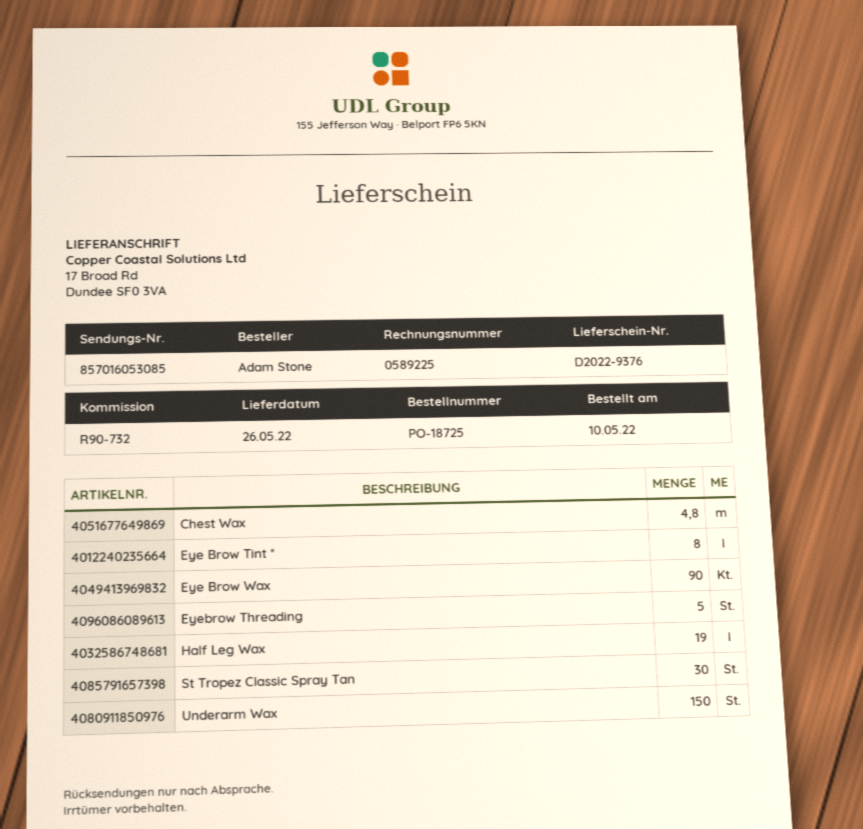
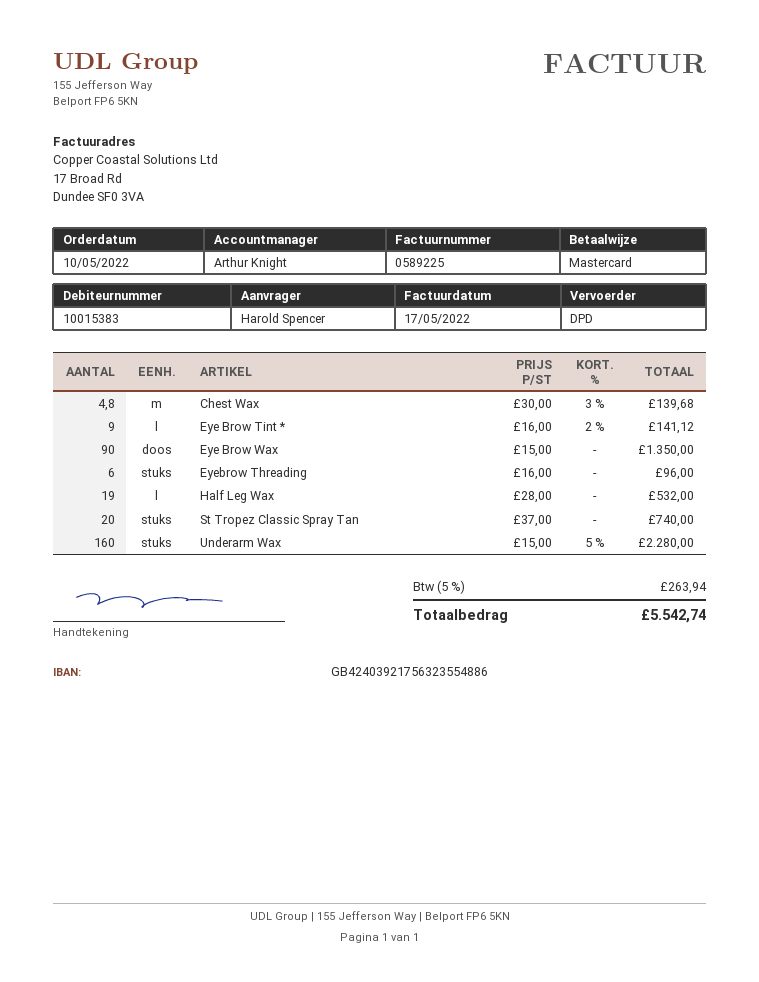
ordered by: Adam Stone -> Harold Spencer
Eye Brow Tint *: 8 -> 9
Eyebrow Threading: 5 -> 6
St Tropez Classic Spray Tan: 30 -> 20
Underarm Wax: 150 -> 160

